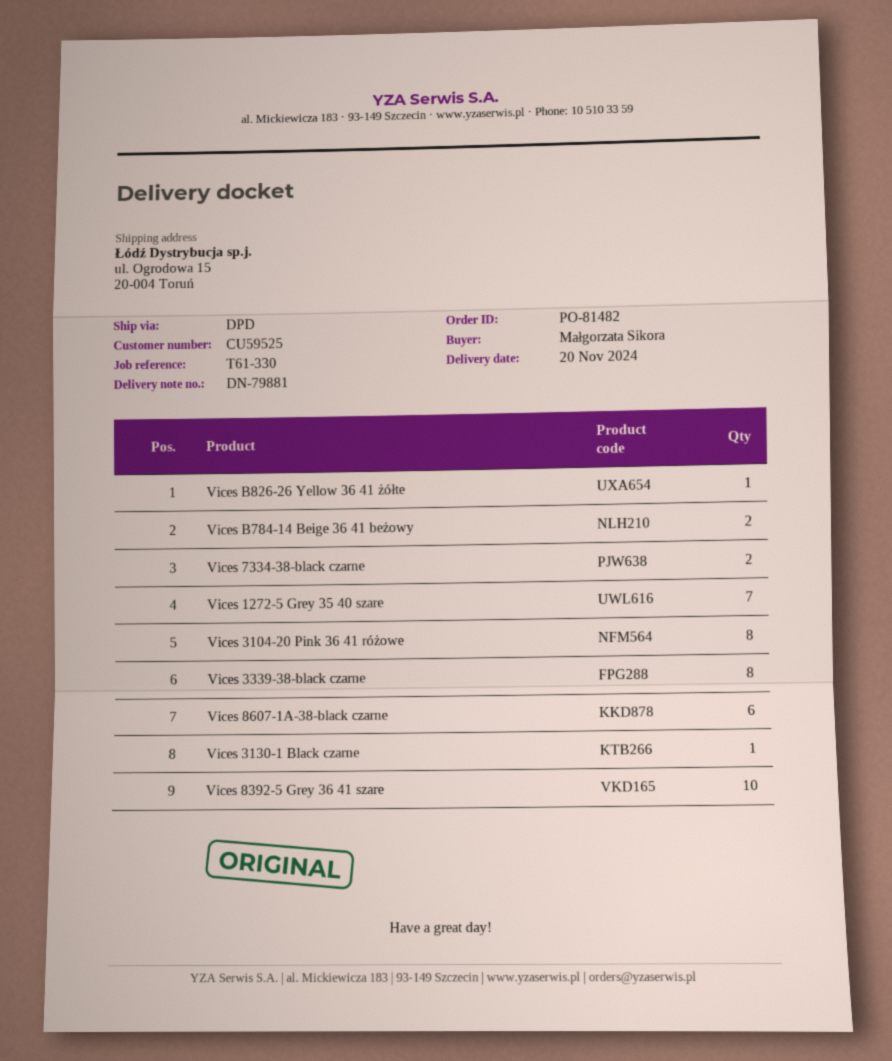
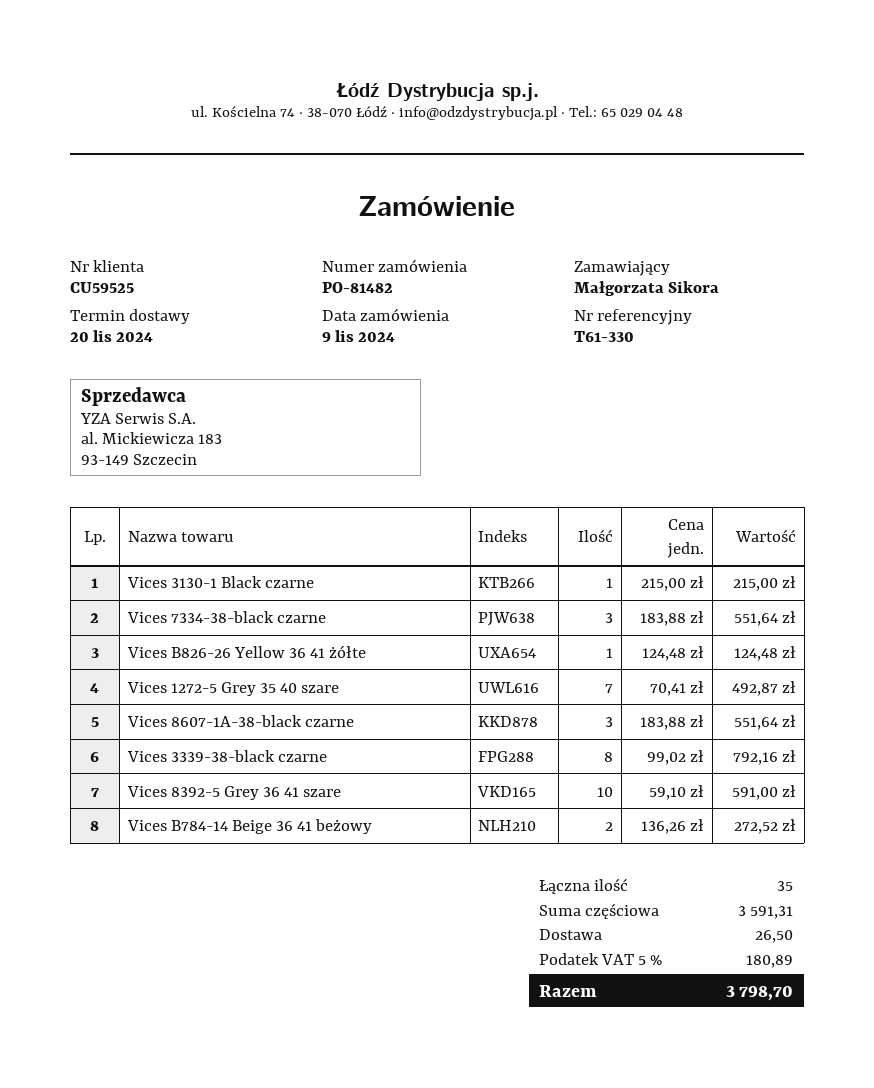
Vices 7334-38-black czarne: 2 -> 3
Vices 3104-20 Pink 36 41 różowe: 8 -> none
Vices 8607-1A-38-black czarne: 6 -> 3

